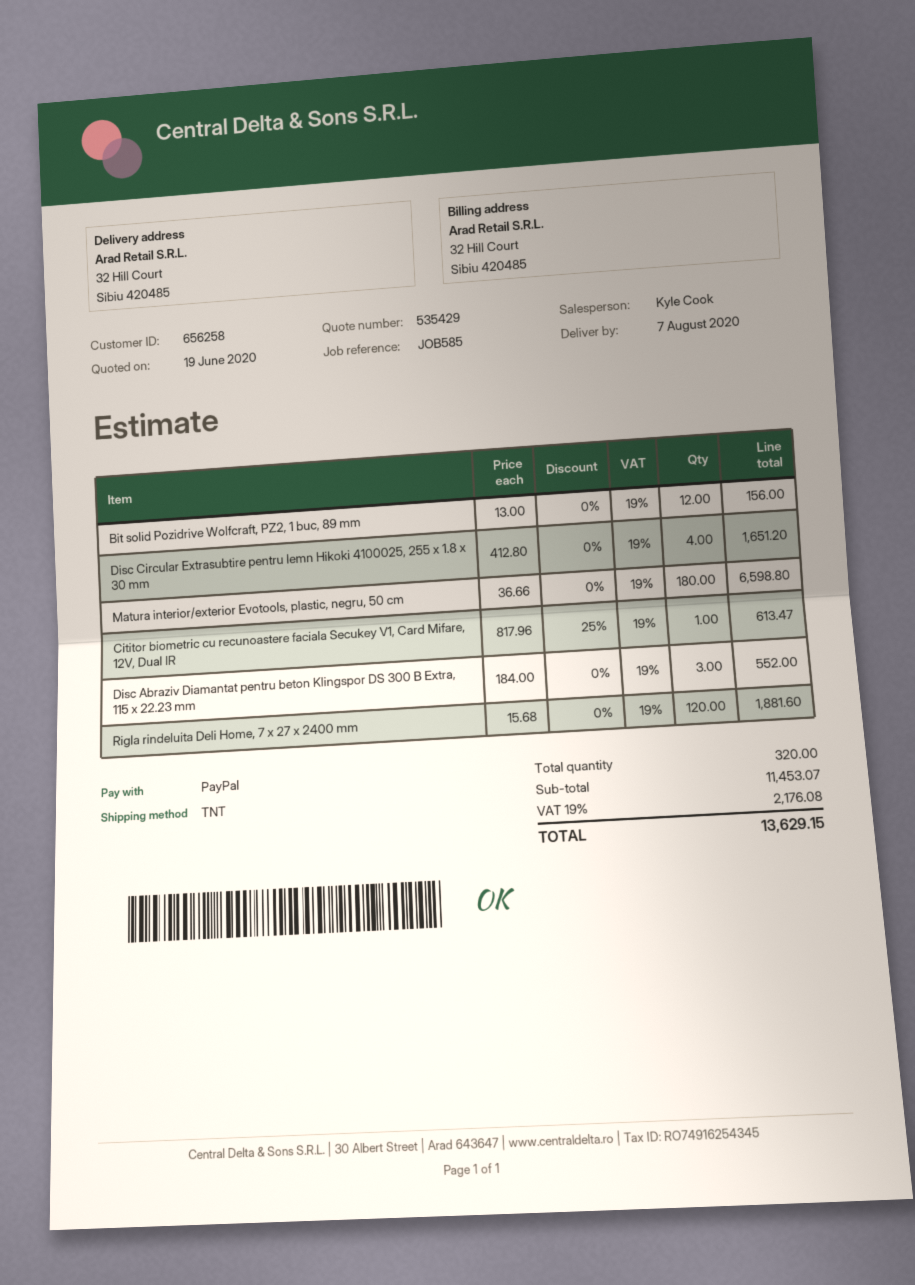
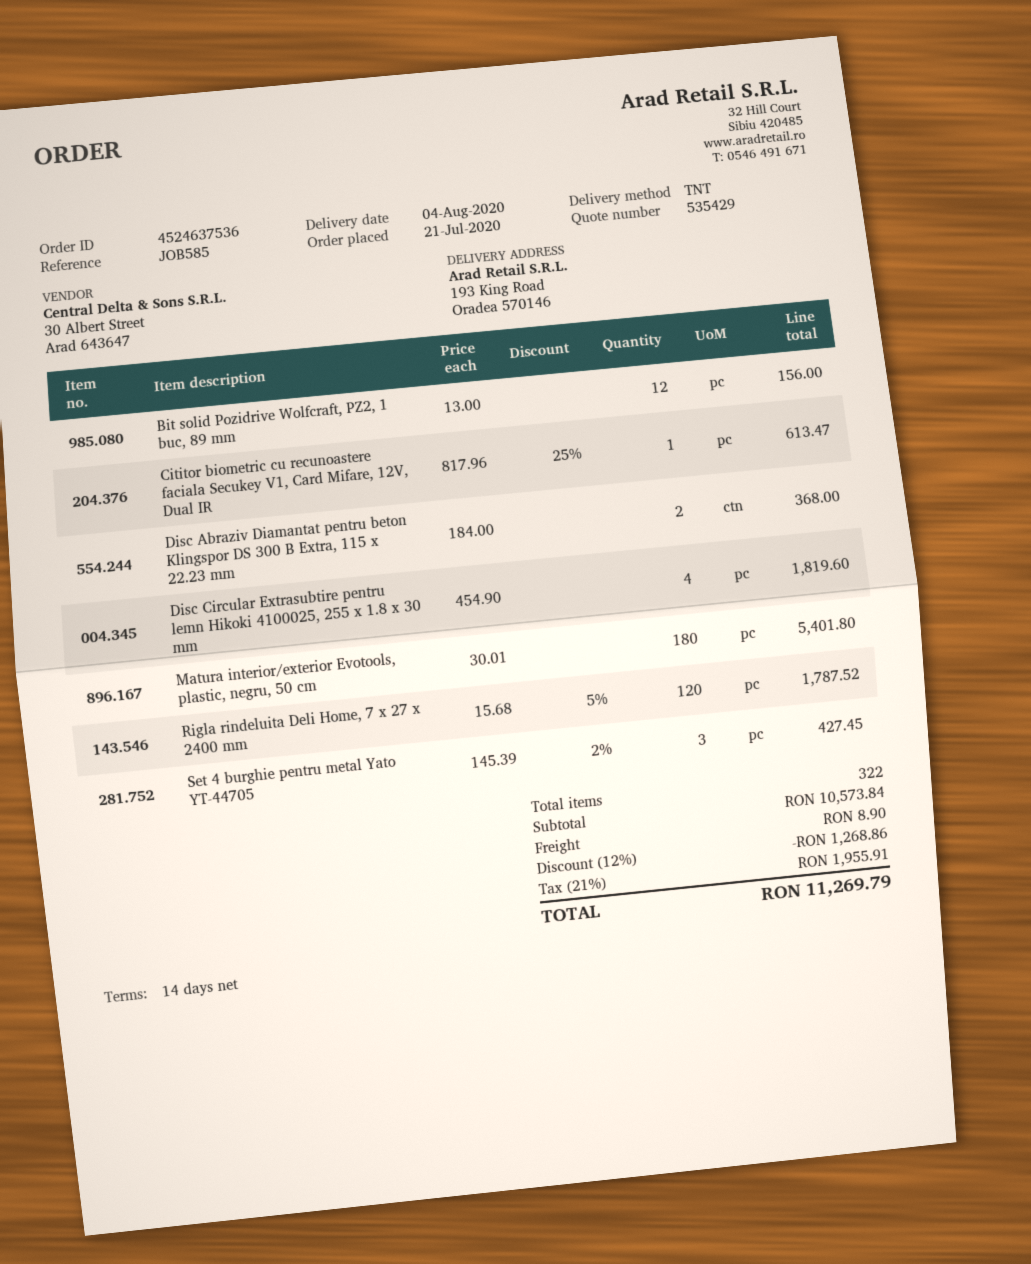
delivery date: 2020-08-07 -> 2020-08-04
ship to: 32 Hill Court, Sibiu 420485 -> 193 King Road, Oradea 570146
Disc Circular Extrasubtire pentru lemn Hikoki 4100025, 255 x 1.8 x 30 mm: 4 x 412.80 = 1651.20 -> 4 x 454.90 = 1819.60
Matura interior/exterior Evotools, plastic, negru, 50 cm: 180 x 36.66 = 6598.80 -> 180 x 30.01 = 5401.80
Disc Abraziv Diamantat pentru beton Klingspor DS 300 B Extra, 115 x 22.23 mm: 3 x 184.00 = 552.00 -> 2 x 184.00 = 368.00
Rigla rindeluita Deli Home, 7 x 27 x 2400 mm: 120 x 15.68 = 1881.60 -> 120 x 15.68 - 5% = 1787.52
Set 4 burghie pentru metal Yato YT-44705: none -> 3 x 145.39 - 2% = 427.45
total quantity: 320 -> 322
subtotal: 11453.07 -> 10573.84
discount: none -> 12% = 1268.86
shipping: none -> 8.90
tax: 19% = 2176.08 -> 21% = 1955.91
total: 13629.15 -> 11269.79

